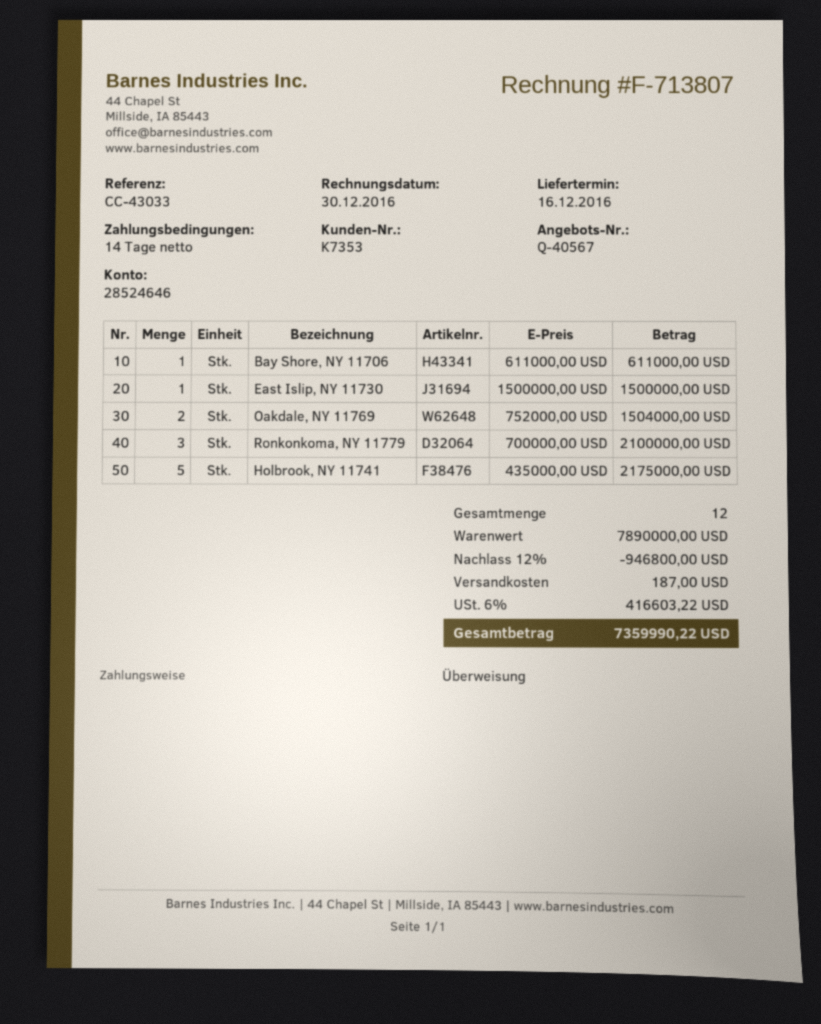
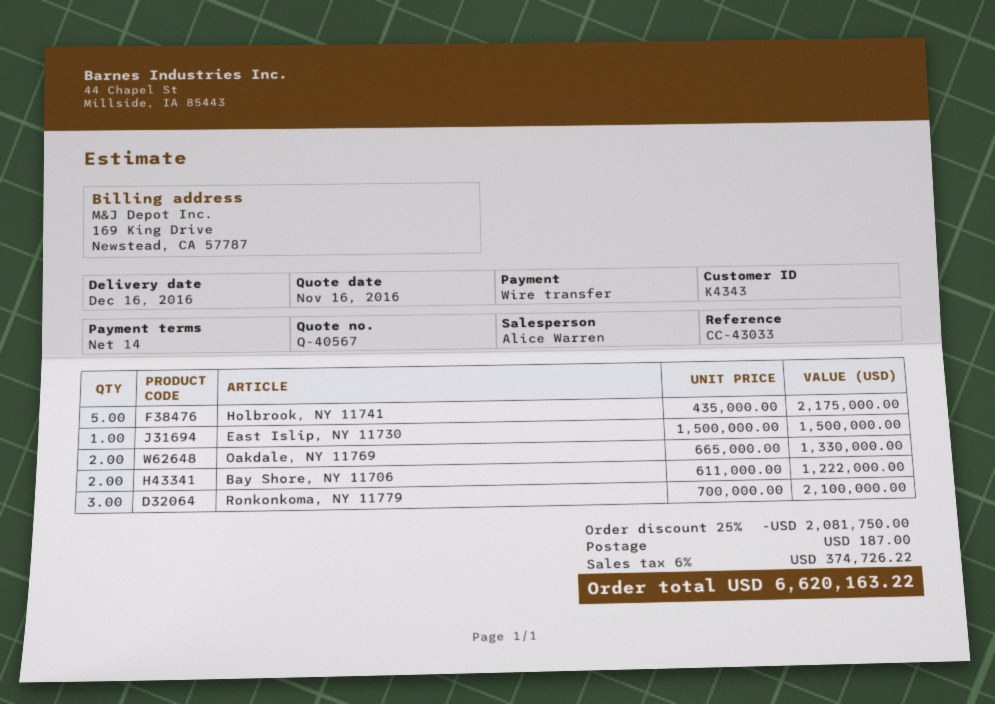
customer number: K7353 -> K4343
Bay Shore, NY 11706: 1 x 611000.00 = 611000.00 -> 2 x 611000.00 = 1222000.00
Oakdale, NY 11769: 2 x 752000.00 = 1504000.00 -> 2 x 665000.00 = 1330000.00
discount: 12% = 946800.00 -> 25% = 2081750.00
tax: 6% = 416603.22 -> 6% = 374726.22
total: 7359990.22 -> 6620163.22

